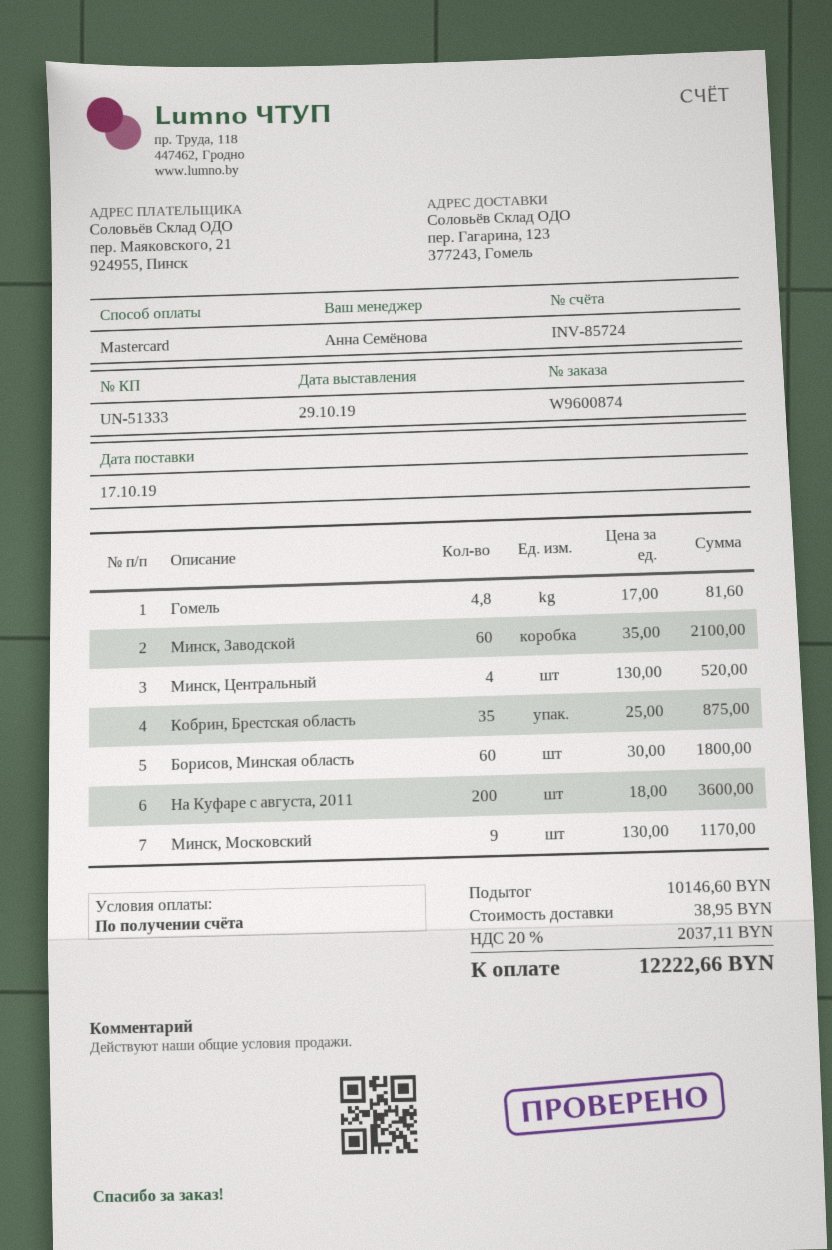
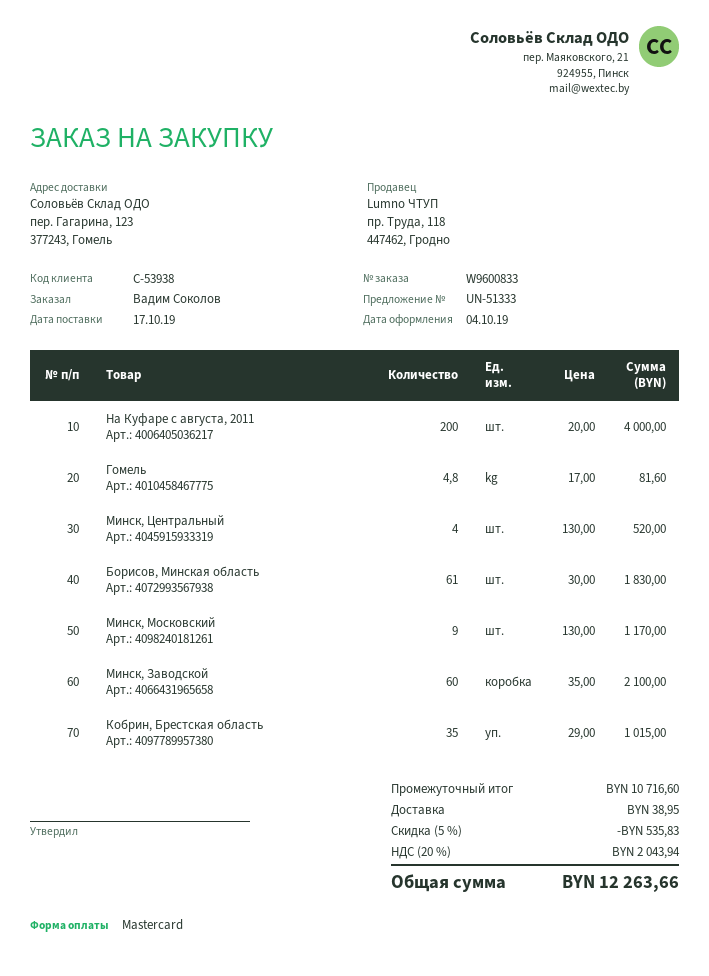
order number: W9600874 -> W9600833
Кобрин, Брестская область: 35 x 25.00 = 875.00 -> 35 x 29.00 = 1015.00
Борисов, Минская область: 60 x 30.00 = 1800.00 -> 61 x 30.00 = 1830.00
На Куфаре с августа, 2011: 200 x 18.00 = 3600.00 -> 200 x 20.00 = 4000.00
subtotal: 10146.60 -> 10716.60
discount: none -> 5% = 535.83
tax: 20% = 2037.11 -> 20% = 2043.94
total: 12222.66 -> 12263.66

